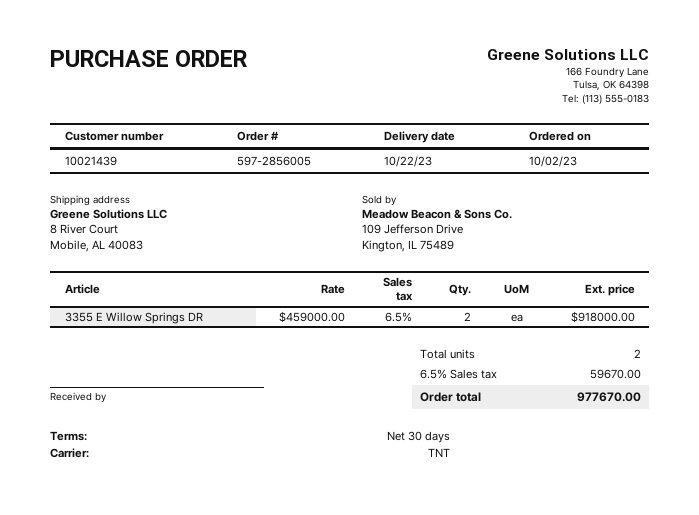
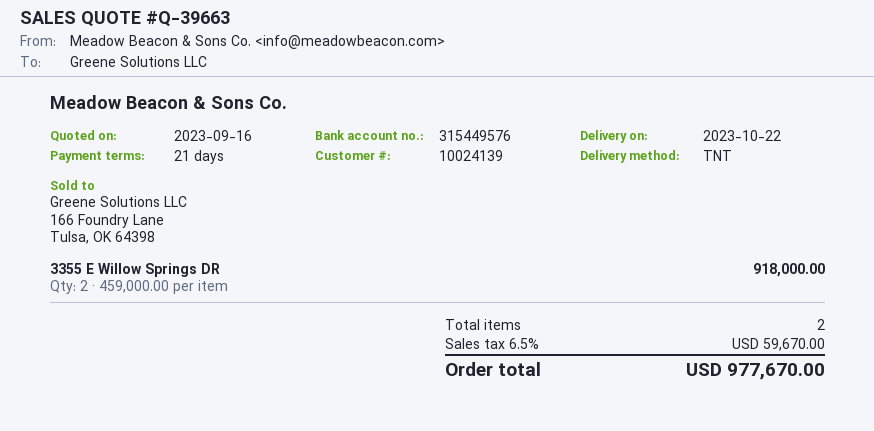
payment terms: 30 days -> 21 days
customer number: 10021439 -> 10024139

